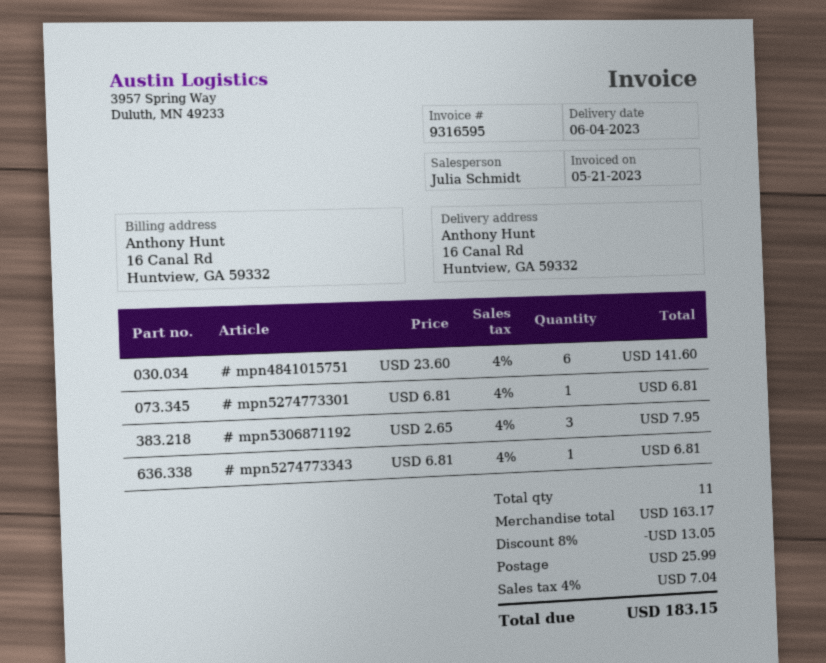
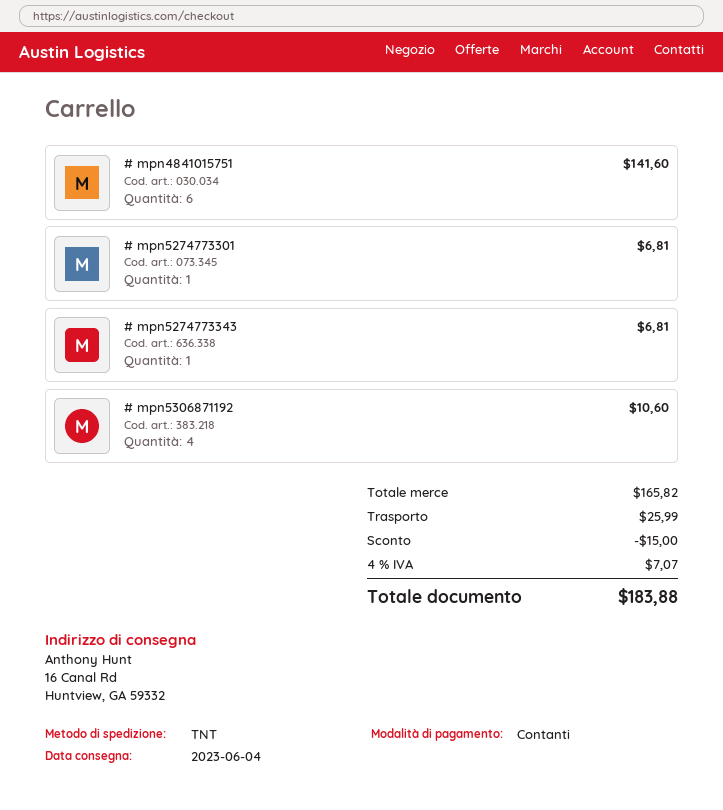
# mpn5306871192: 3 for 7.95 -> 4 for 10.60
subtotal: 163.17 -> 165.82
discount: 13.05 -> 15.00
tax: 4% = 7.04 -> 4% = 7.07
total: 183.15 -> 183.88

